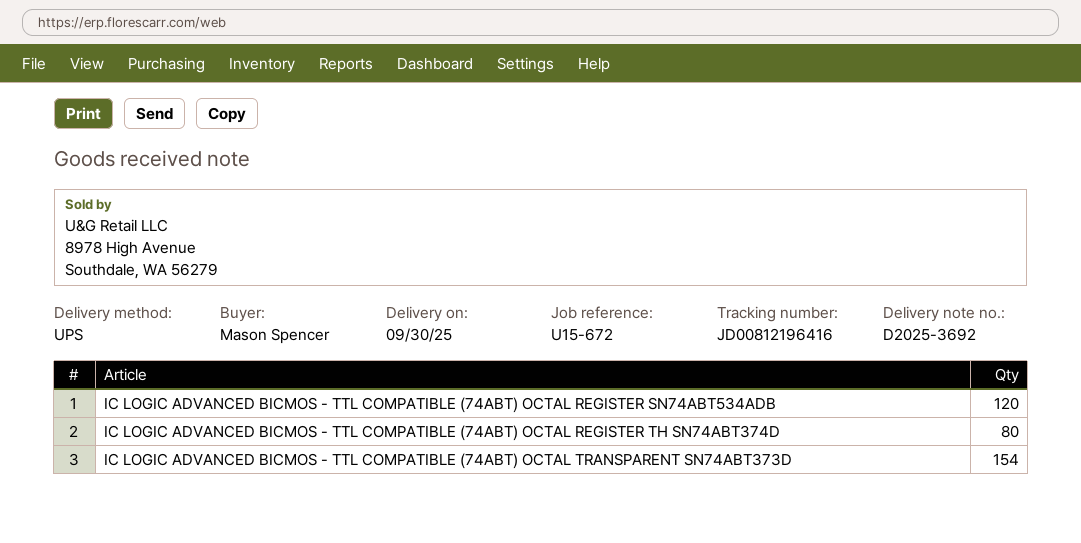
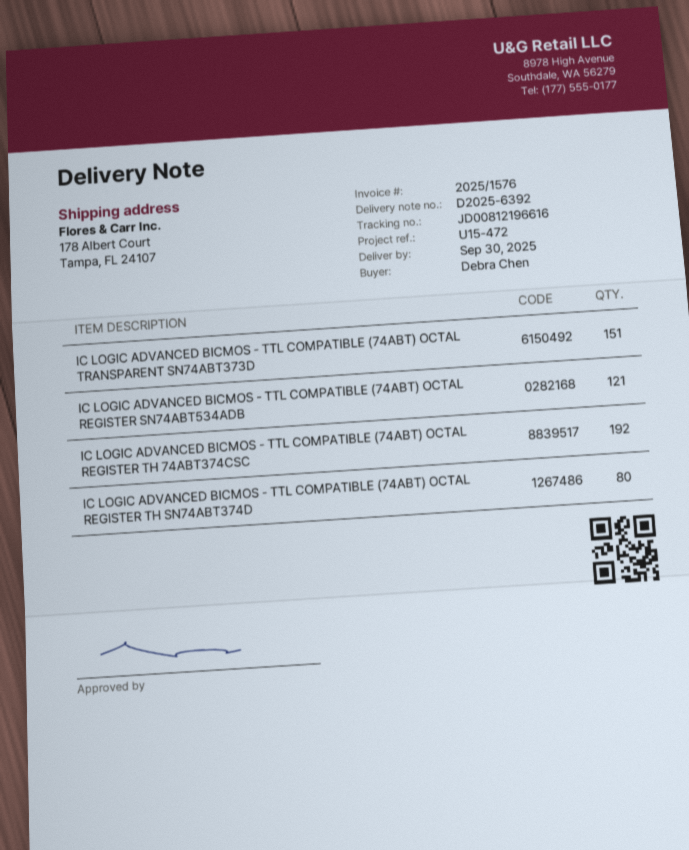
delivery note number: D2025-3692 -> D2025-6392
reference: U15-672 -> U15-472
ordered by: Mason Spencer -> Debra Chen
tracking number: JD00812196416 -> JD00812196616
IC LOGIC ADVANCED BICMOS - TTL COMPATIBLE (74ABT) OCTAL REGISTER SN74ABT534ADB: 120 -> 121
IC LOGIC ADVANCED BICMOS - TTL COMPATIBLE (74ABT) OCTAL TRANSPARENT SN74ABT373D: 154 -> 151
IC LOGIC ADVANCED BICMOS - TTL COMPATIBLE (74ABT) OCTAL REGISTER TH 74ABT374CSC: none -> 192

